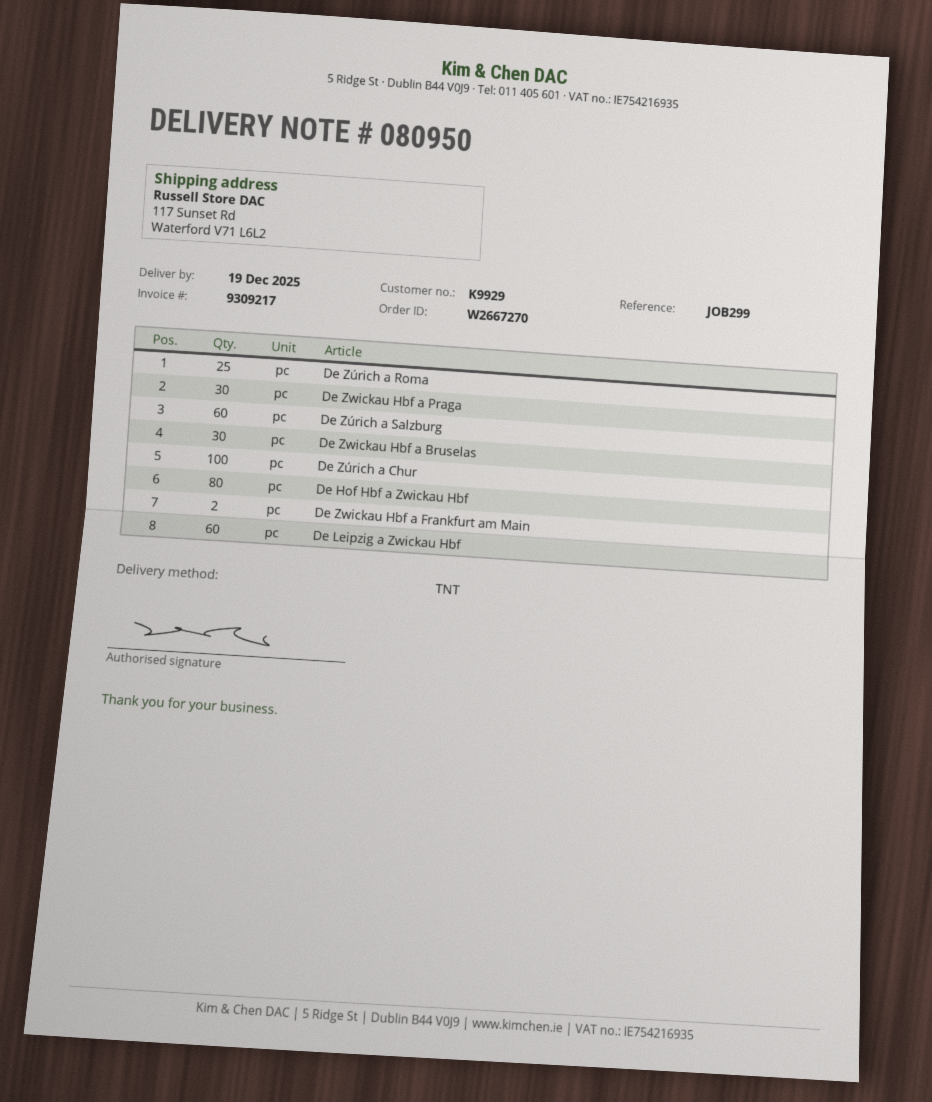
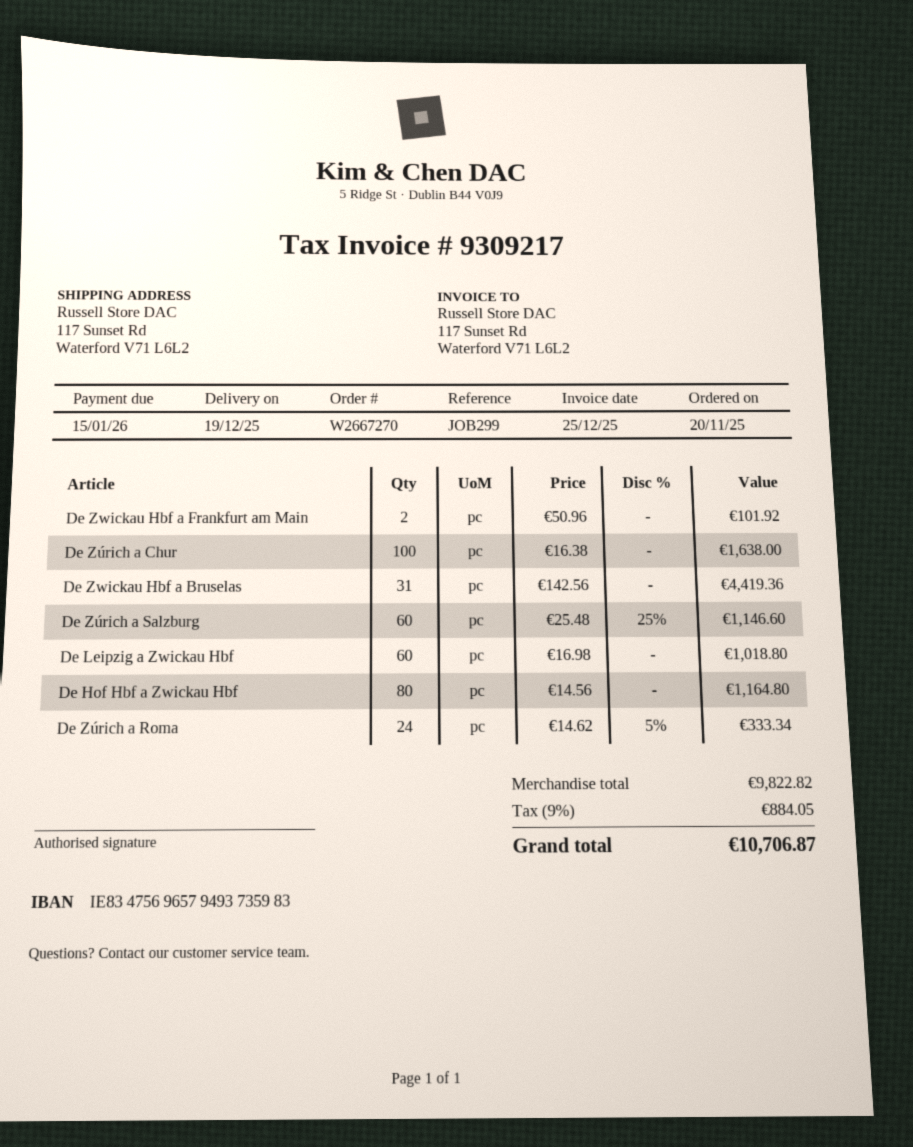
De Zúrich a Roma: 25 -> 24
De Zwickau Hbf a Praga: 30 -> none
De Zwickau Hbf a Bruselas: 30 -> 31

